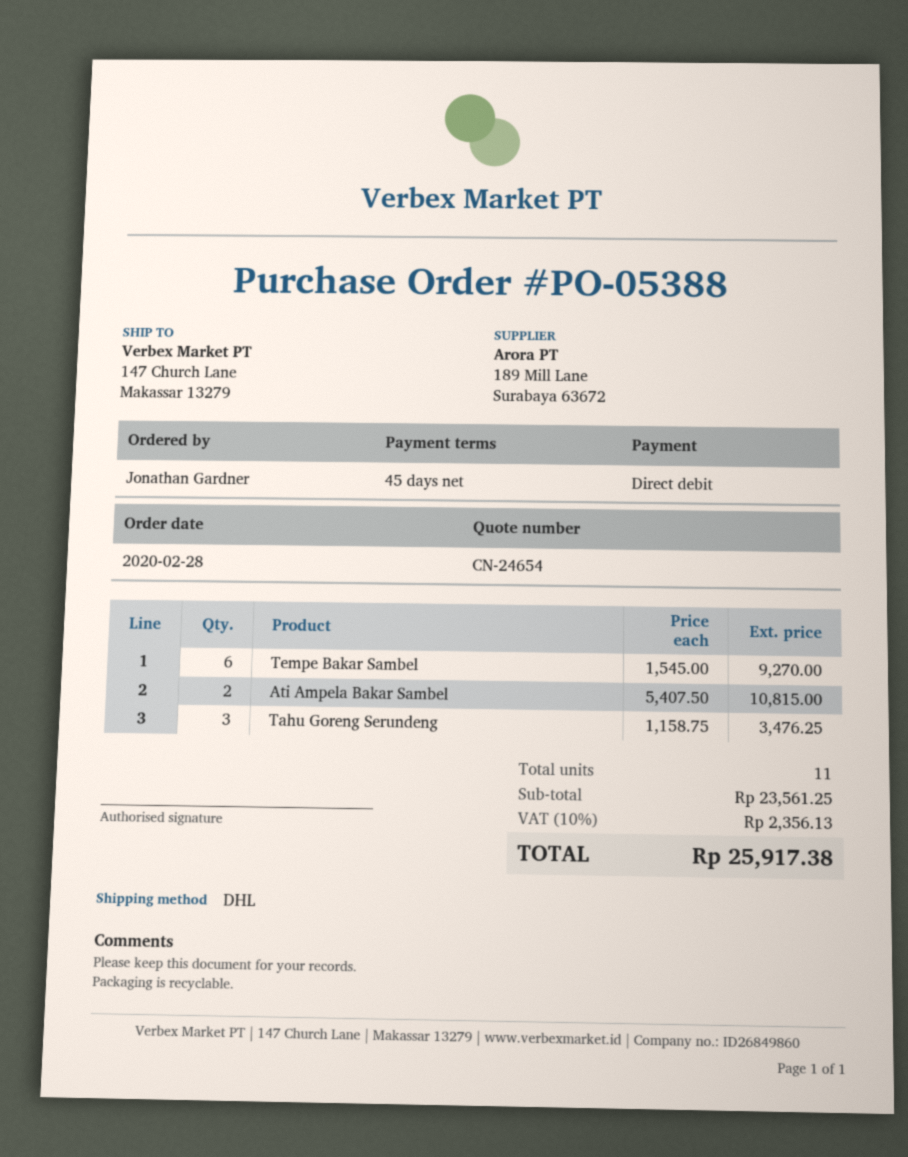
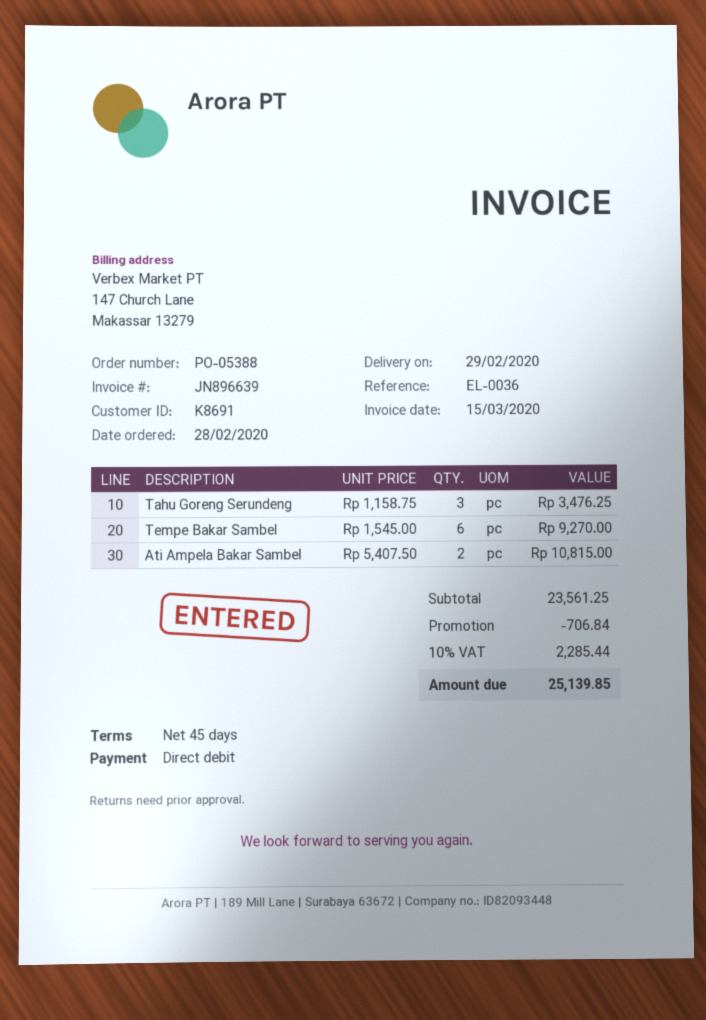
discount: none -> 706.84
tax: 10% = 2356.13 -> 10% = 2285.44
total: 25917.38 -> 25139.85

